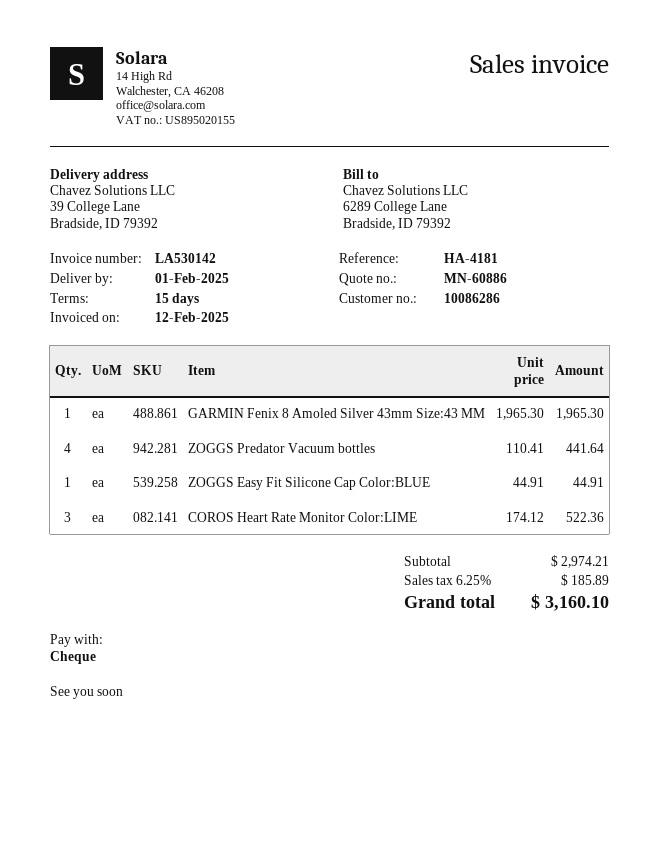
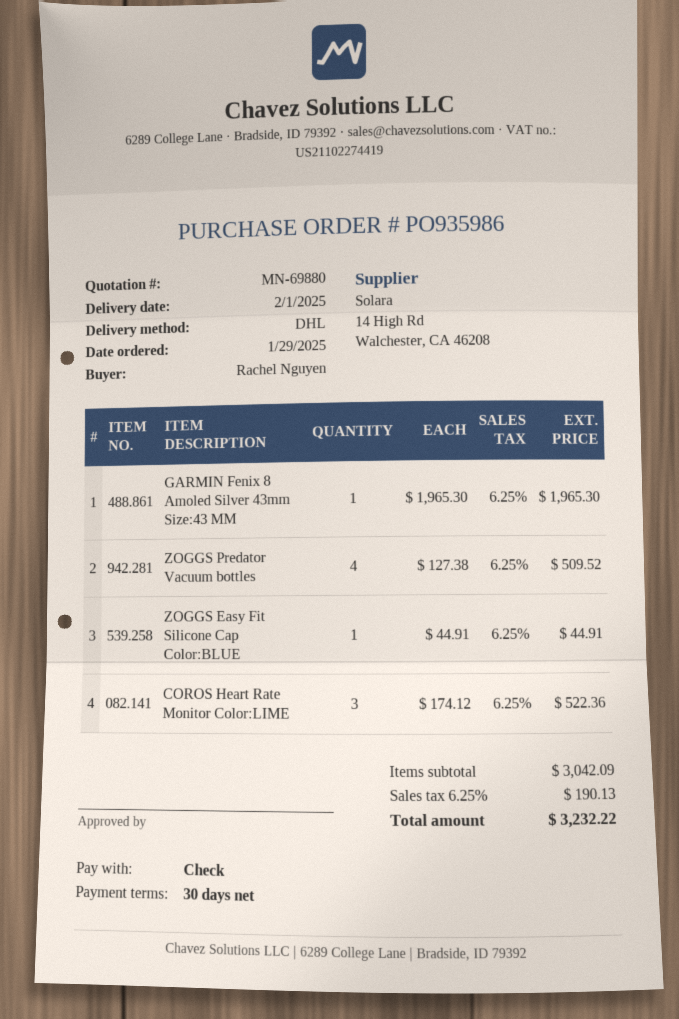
quote number: MN-60886 -> MN-69880
payment terms: 15 days -> 30 days
ZOGGS Predator Vacuum bottles: 4 x 110.41 = 441.64 -> 4 x 127.38 = 509.52
subtotal: 2974.21 -> 3042.09
tax: 6.25% = 185.89 -> 6.25% = 190.13
total: 3160.10 -> 3232.22

